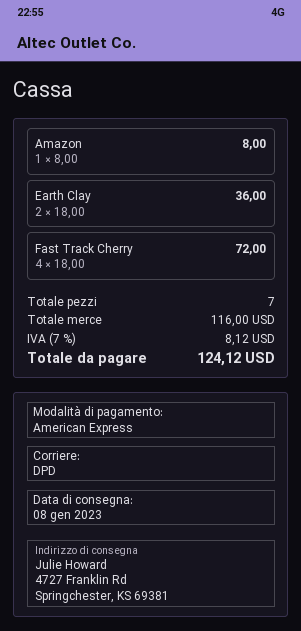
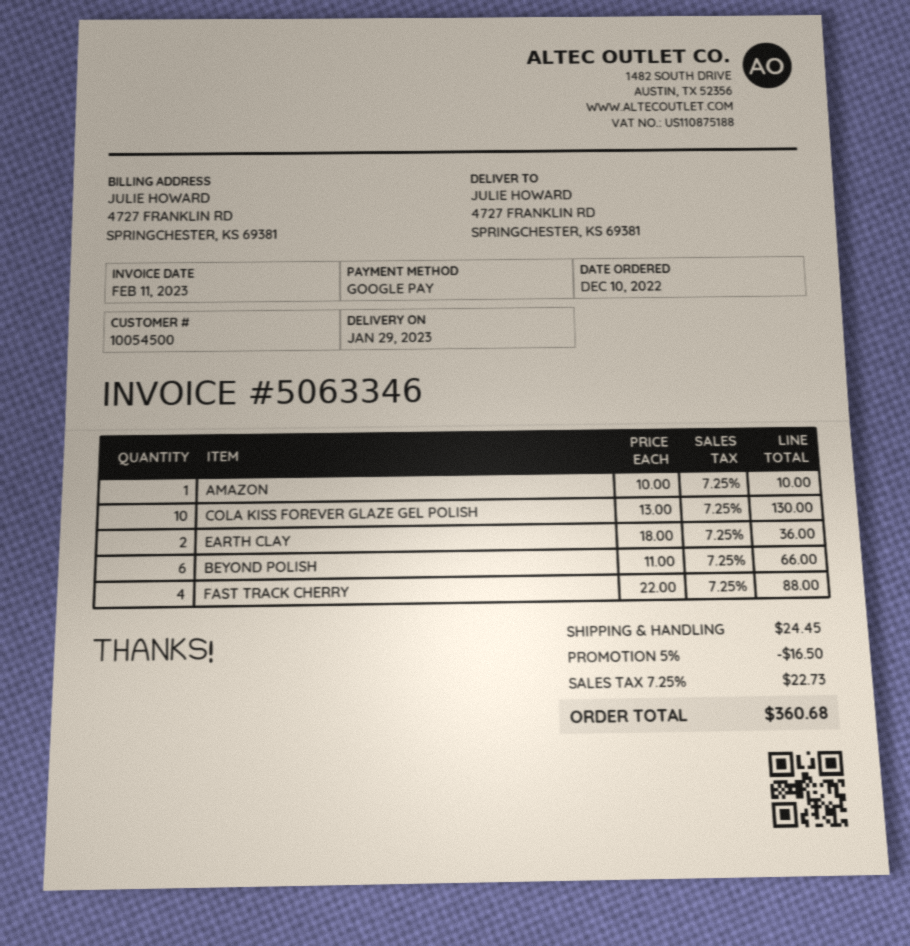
delivery date: 2023-01-08 -> 2023-01-29
payment method: American Express -> Google Pay
Amazon: 1 x 8.00 = 8.00 -> 1 x 10.00 = 10.00
Fast Track Cherry: 4 x 18.00 = 72.00 -> 4 x 22.00 = 88.00
COLA KISS FOREVER GLAZE GEL POLISH: none -> 10 x 13.00 = 130.00
BEYOND POLISH: none -> 6 x 11.00 = 66.00
discount: none -> 5% = 16.50
shipping: none -> 24.45
tax: 7% = 8.12 -> 7.25% = 22.73
total: 124.12 -> 360.68

